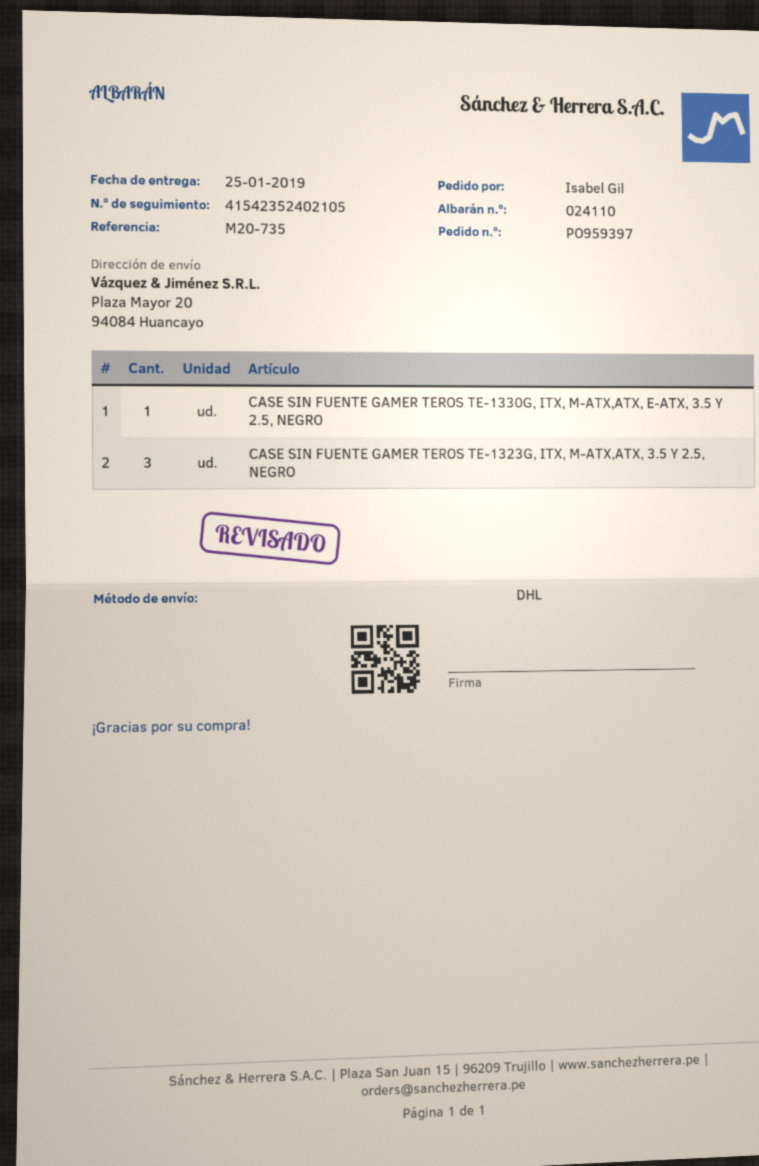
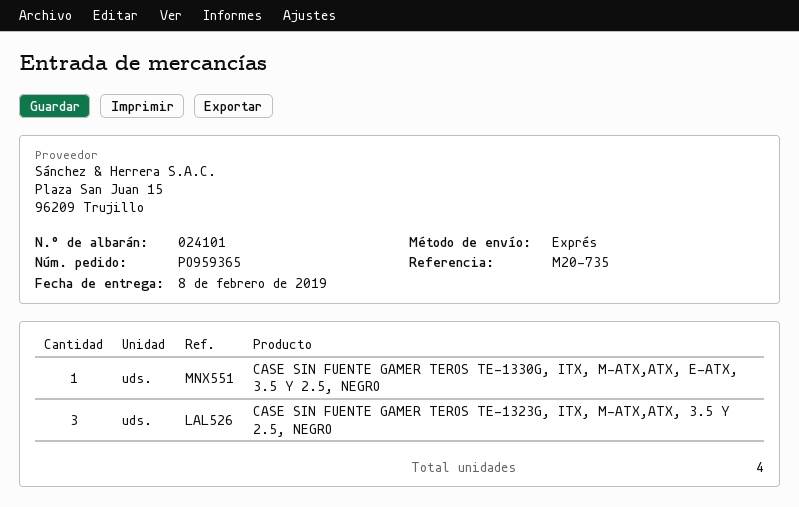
order number: PO959397 -> PO959365
delivery note number: 024110 -> 024101
delivery date: 2019-01-25 -> 2019-02-08
shipping method: DHL -> express

